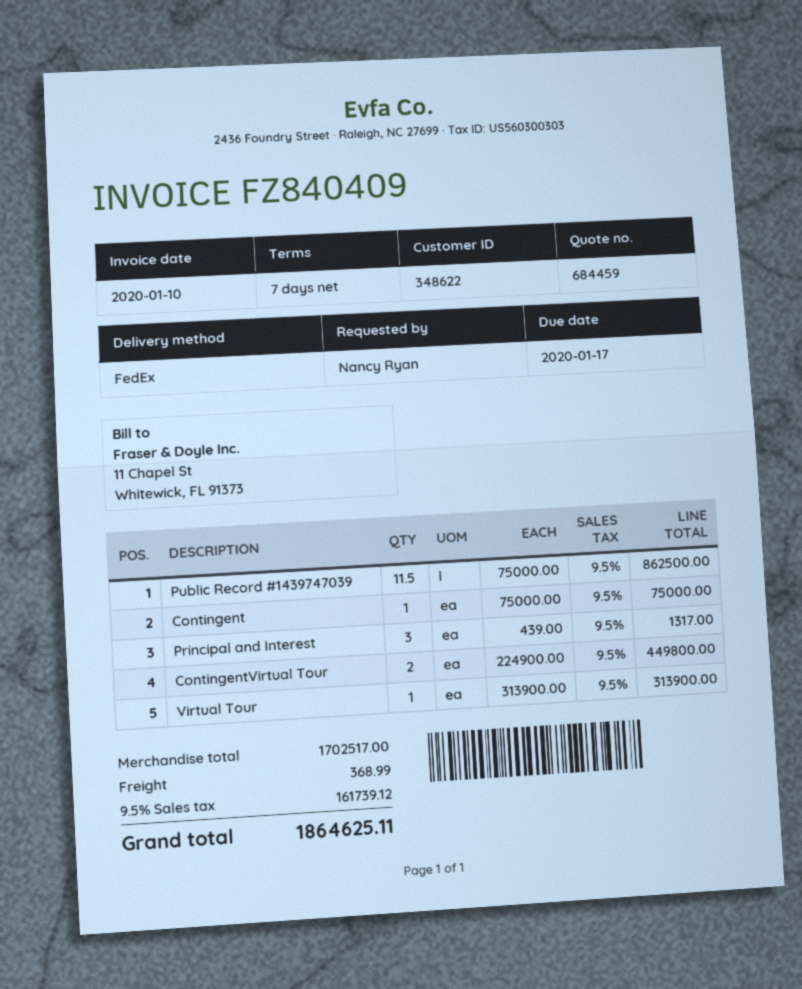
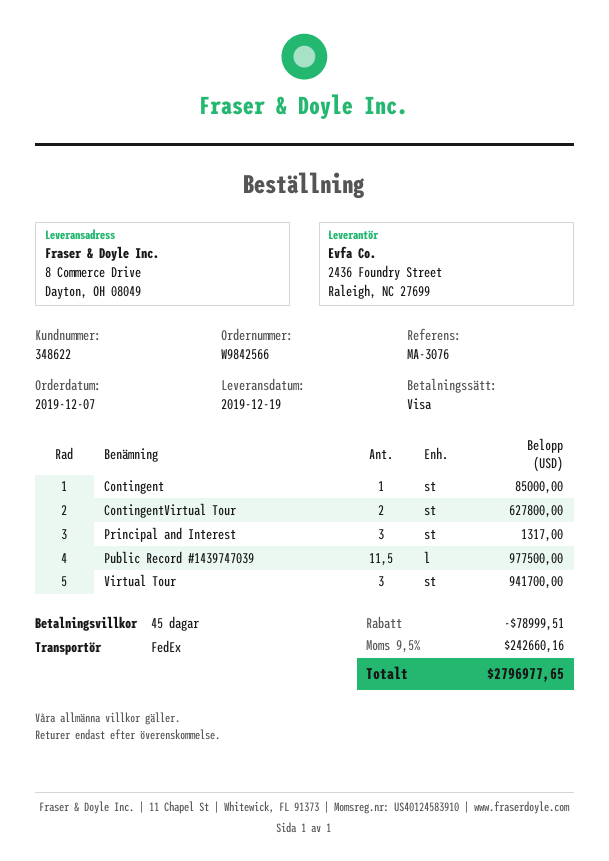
payment terms: 7 days -> 45 days
Public Record #1439747039: 11.5 for 862500.00 -> 11.5 for 977500.00
Contingent: 1 for 75000.00 -> 1 for 85000.00
ContingentVirtual Tour: 2 for 449800.00 -> 2 for 627800.00
Virtual Tour: 1 for 313900.00 -> 3 for 941700.00
discount: none -> 78999.51
shipping: 368.99 -> none
tax: 9.5% = 161739.12 -> 9.5% = 242660.16
total: 1864625.11 -> 2796977.65

